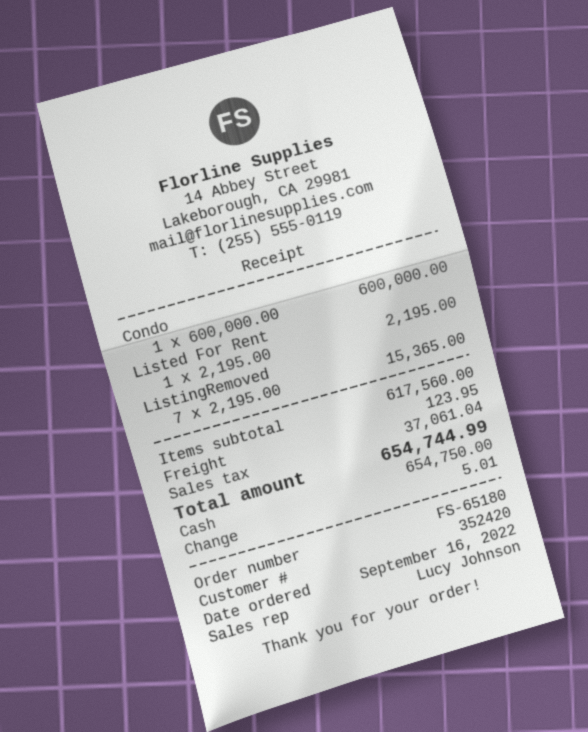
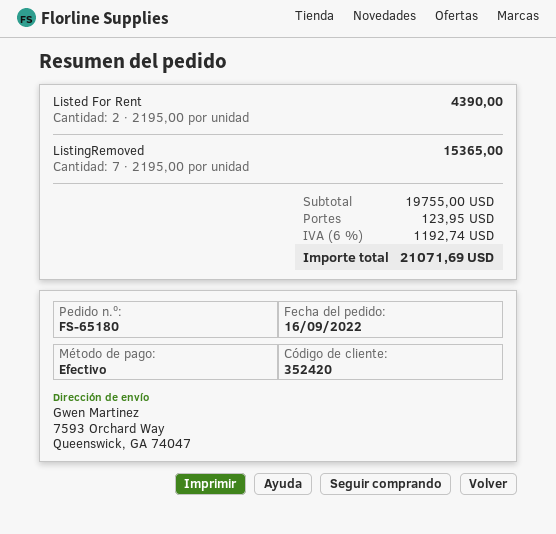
Condo: 1 x 600000.00 = 600000.00 -> none
Listed For Rent: 1 x 2195.00 = 2195.00 -> 2 x 2195.00 = 4390.00
subtotal: 617560.00 -> 19755.00
tax: 37061.04 -> 1192.74
total: 654744.99 -> 21071.69

